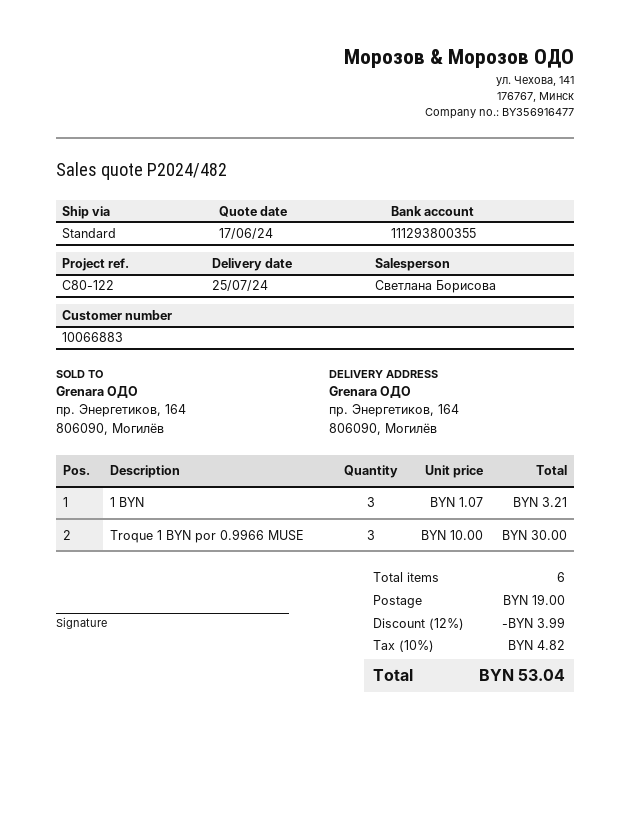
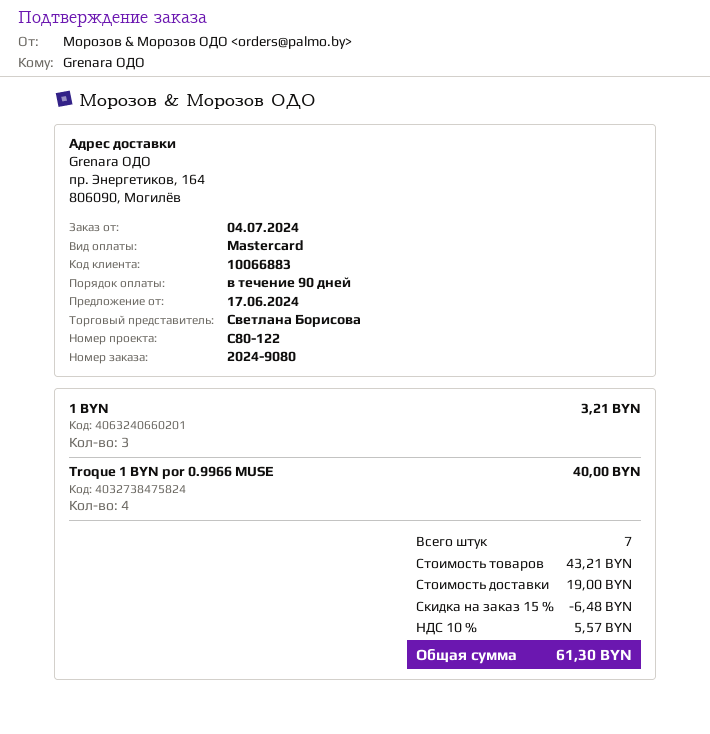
Troque 1 BYN por 0.9966 MUSE: 3 for 30.00 -> 4 for 40.00
total quantity: 6 -> 7
discount: 12% = 3.99 -> 15% = 6.48
tax: 10% = 4.82 -> 10% = 5.57
total: 53.04 -> 61.30

